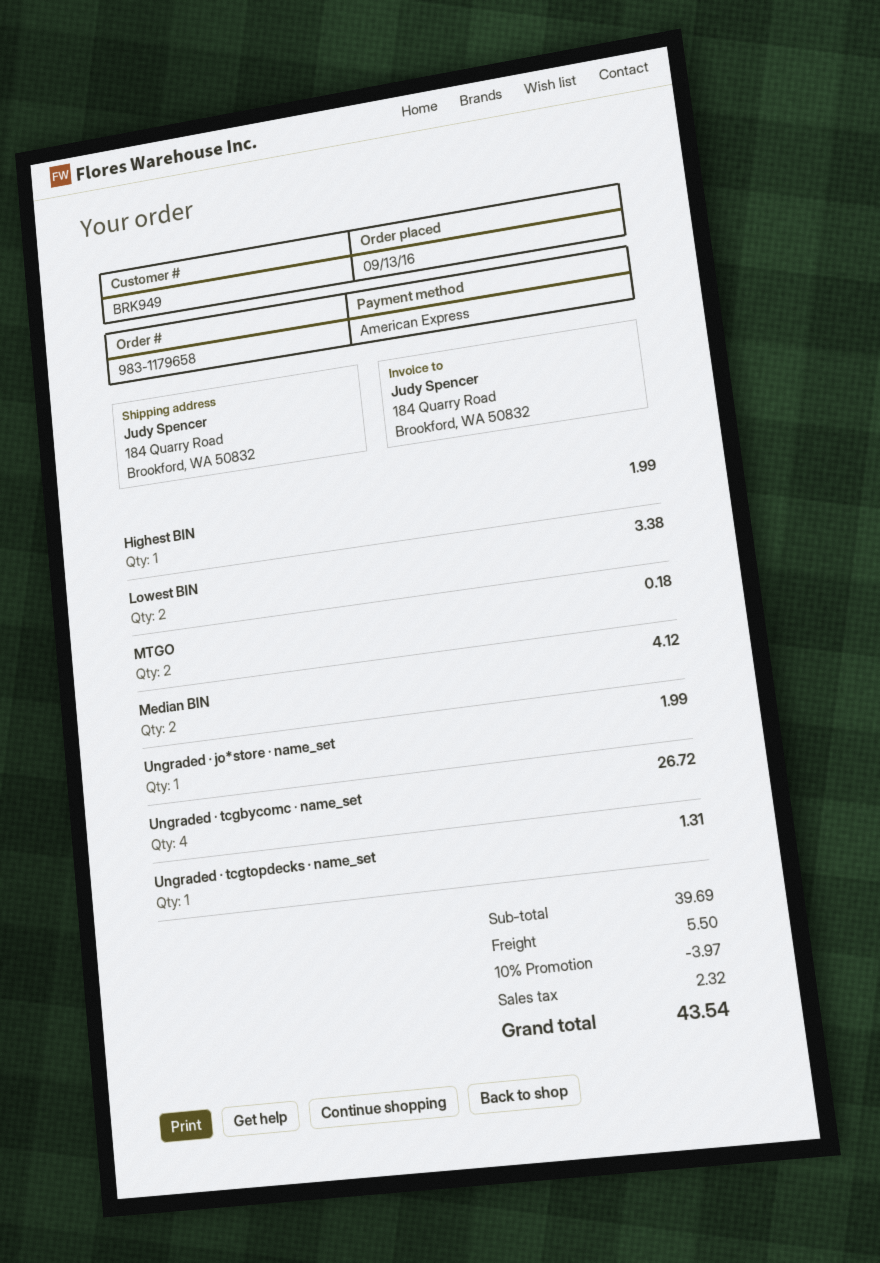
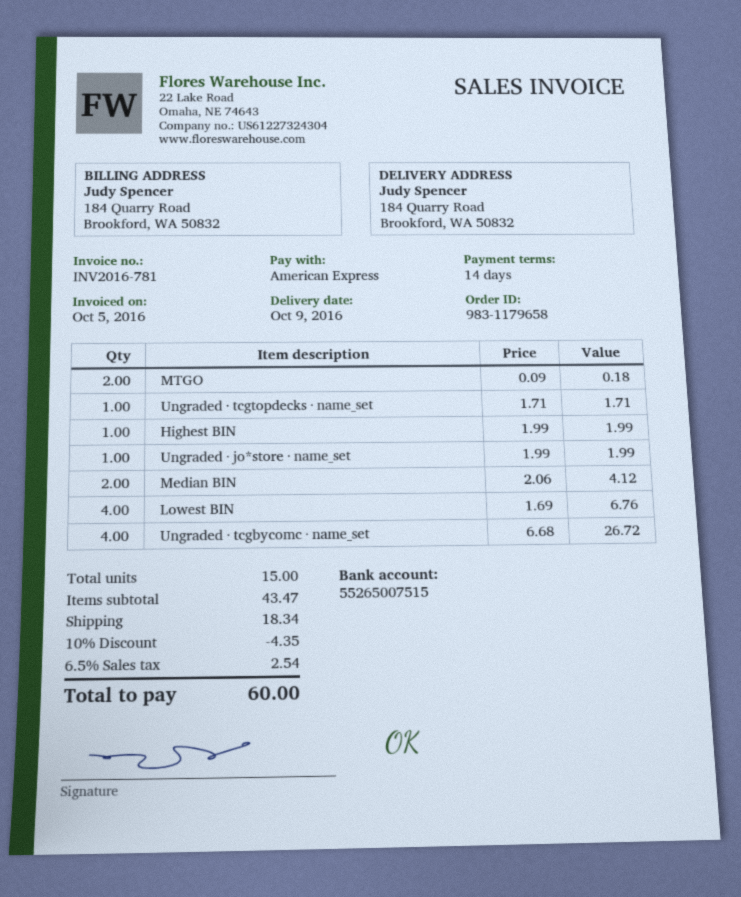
Lowest BIN: 2 for 3.38 -> 4 for 6.76
Ungraded · tcgtopdecks · name_set: 1 for 1.31 -> 1 for 1.71
subtotal: 39.69 -> 43.47
discount: 10% = 3.97 -> 10% = 4.35
shipping: 5.50 -> 18.34
tax: 2.32 -> 2.54
total: 43.54 -> 60.00

